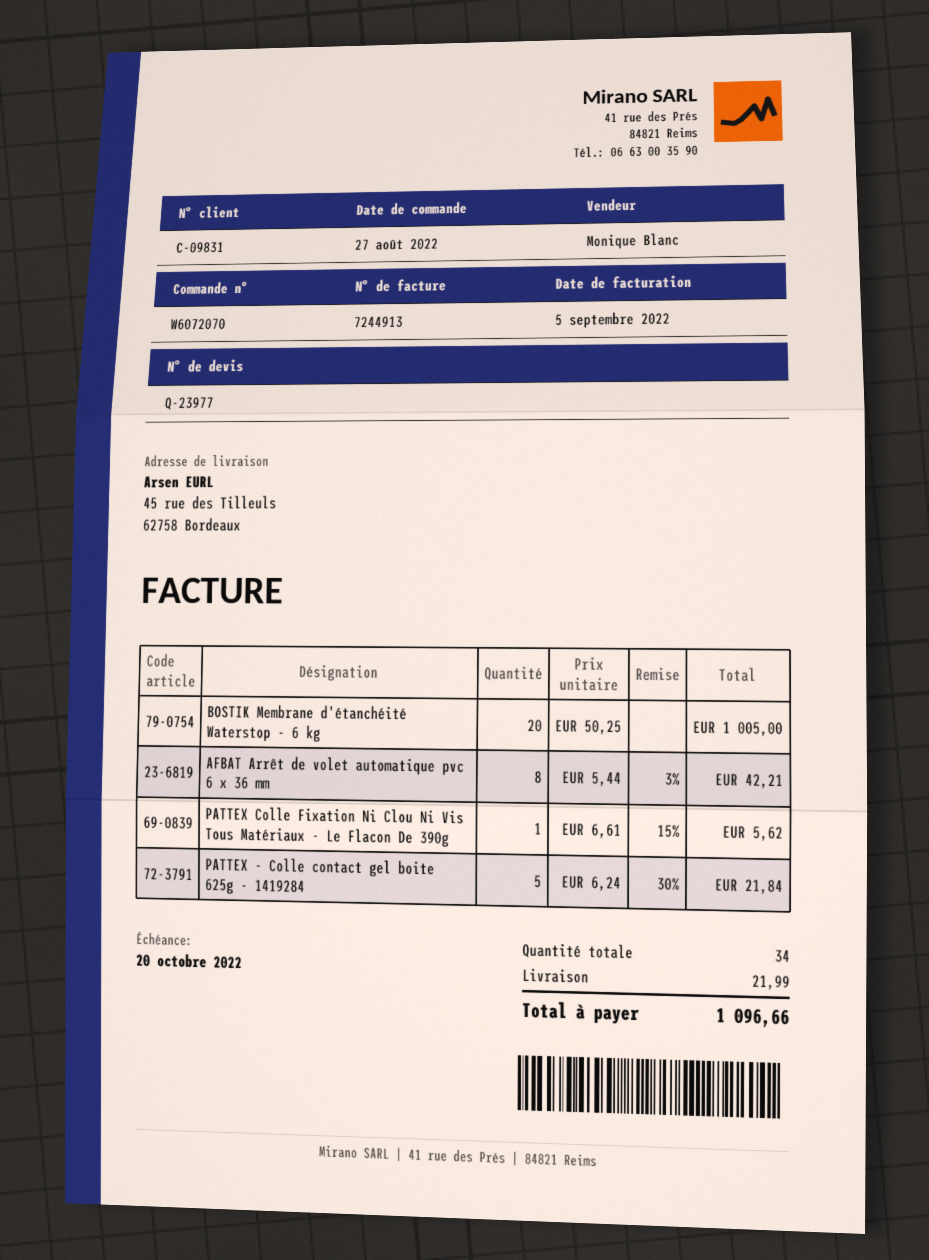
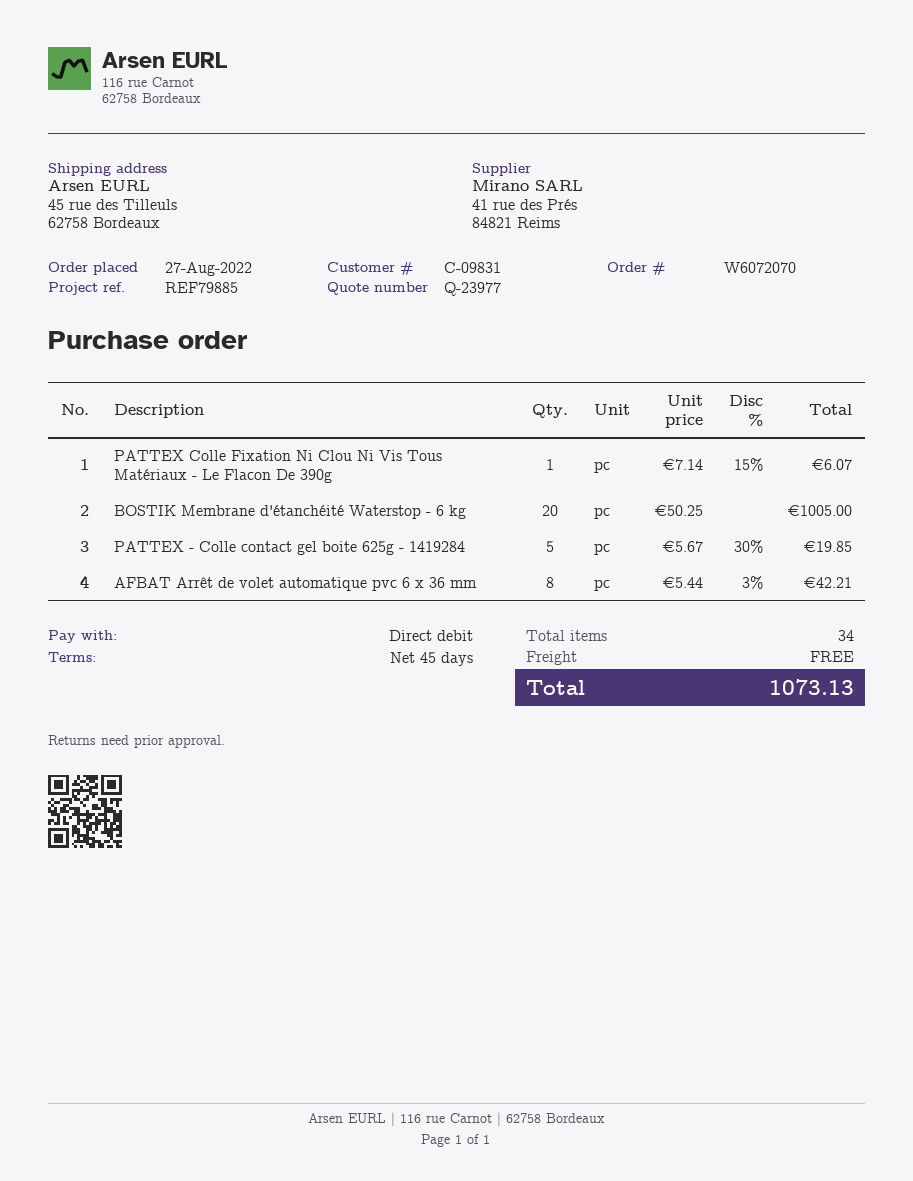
PATTEX Colle Fixation Ni Clou Ni Vis Tous Matériaux - Le Flacon De 390g: 1 x 6.61 - 15% = 5.62 -> 1 x 7.14 - 15% = 6.07
PATTEX - Colle contact gel boite 625g - 1419284: 5 x 6.24 - 30% = 21.84 -> 5 x 5.67 - 30% = 19.85
shipping: 21.99 -> 0.00
total: 1096.66 -> 1073.13

